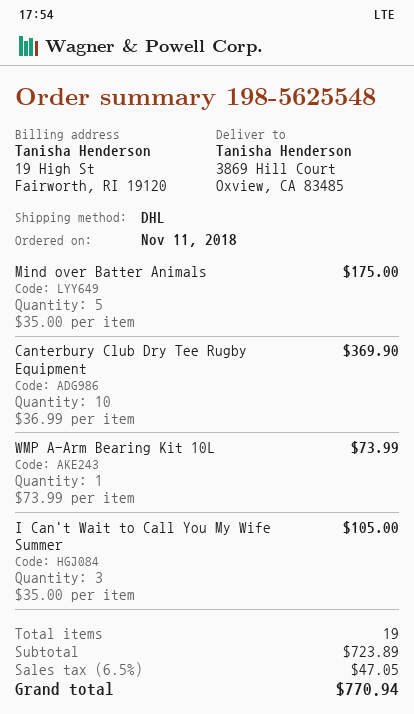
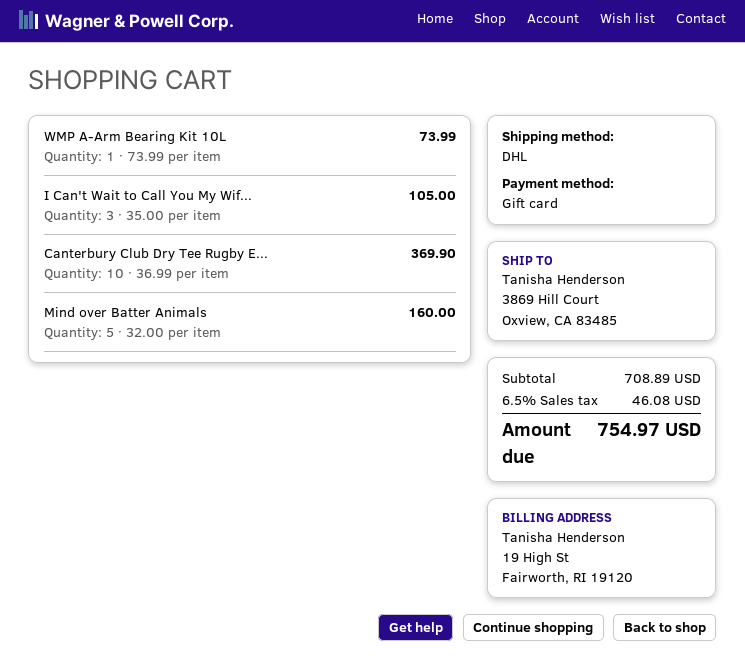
Mind over Batter Animals: 5 x 35.00 = 175.00 -> 5 x 32.00 = 160.00
subtotal: 723.89 -> 708.89
tax: 6.5% = 47.05 -> 6.5% = 46.08
total: 770.94 -> 754.97

